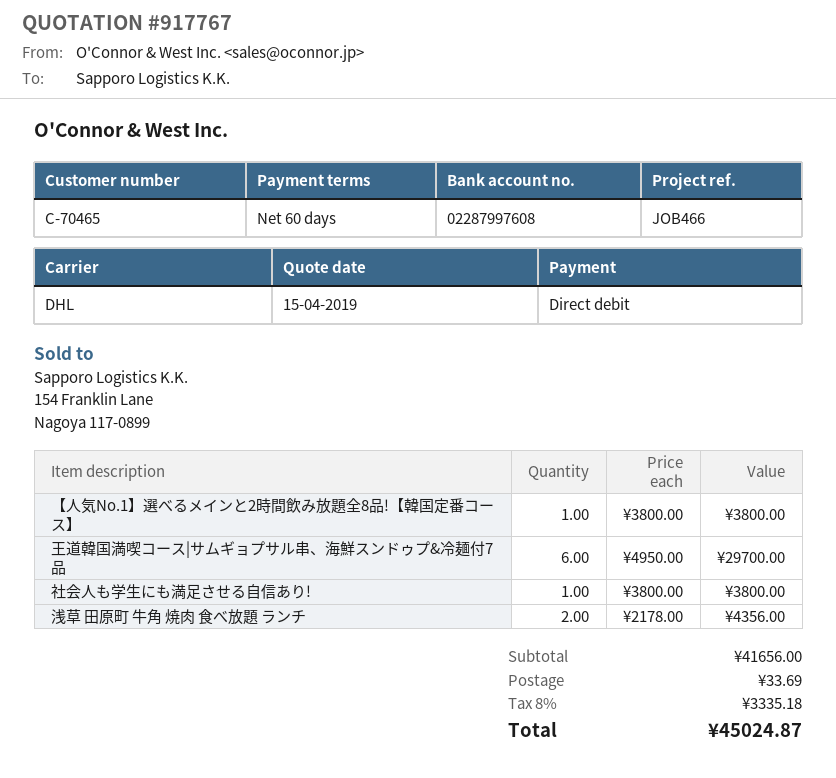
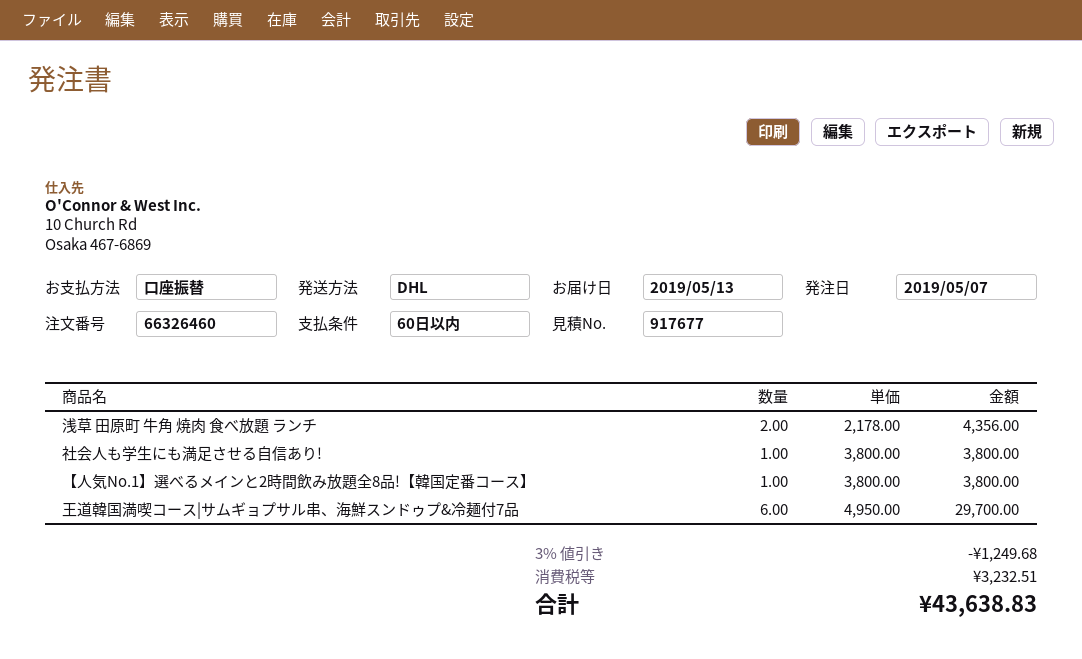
quote number: 917767 -> 917677
discount: none -> 3% = 1249.68
shipping: 33.69 -> none
tax: 3335.18 -> 3232.51
total: 45024.87 -> 43638.83

